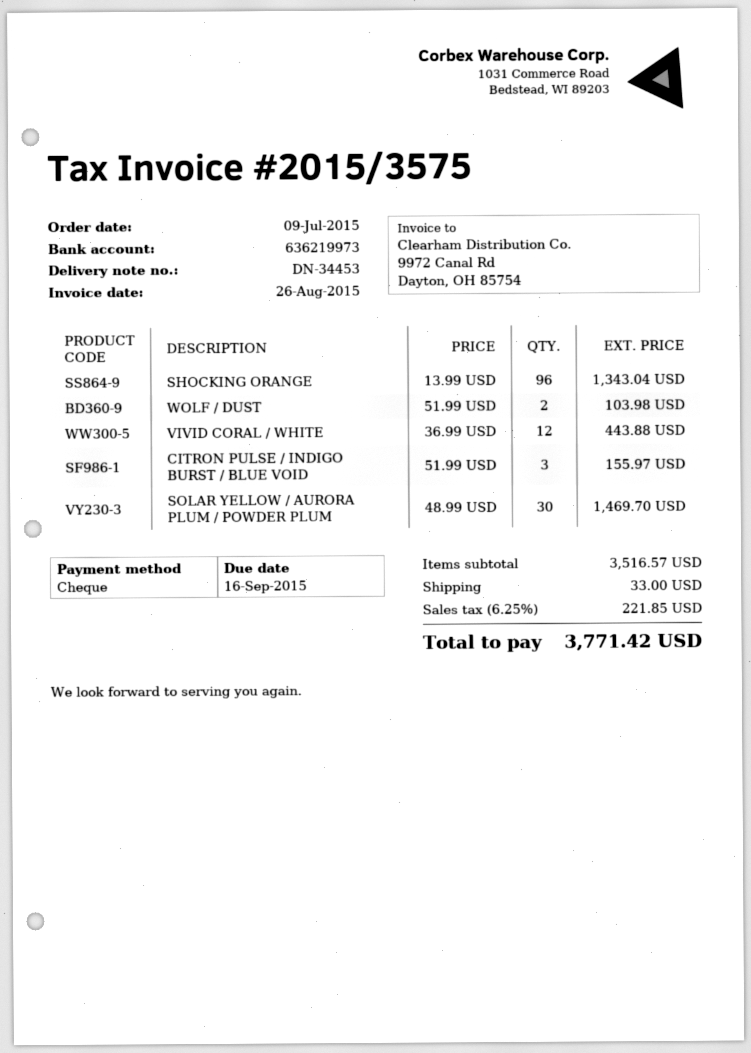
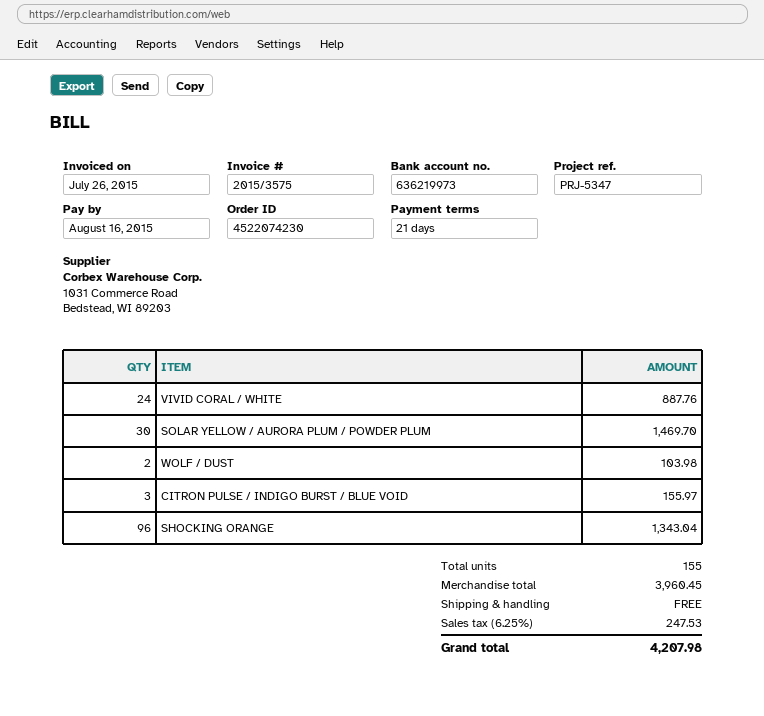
invoice date: 2015-08-26 -> 2015-07-26
due date: 2015-09-16 -> 2015-08-16
VIVID CORAL / WHITE: 12 for 443.88 -> 24 for 887.76
subtotal: 3516.57 -> 3960.45
shipping: 33.00 -> 0.00
tax: 6.25% = 221.85 -> 6.25% = 247.53
total: 3771.42 -> 4207.98

